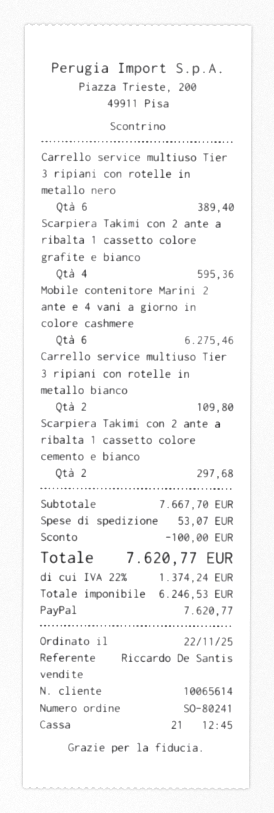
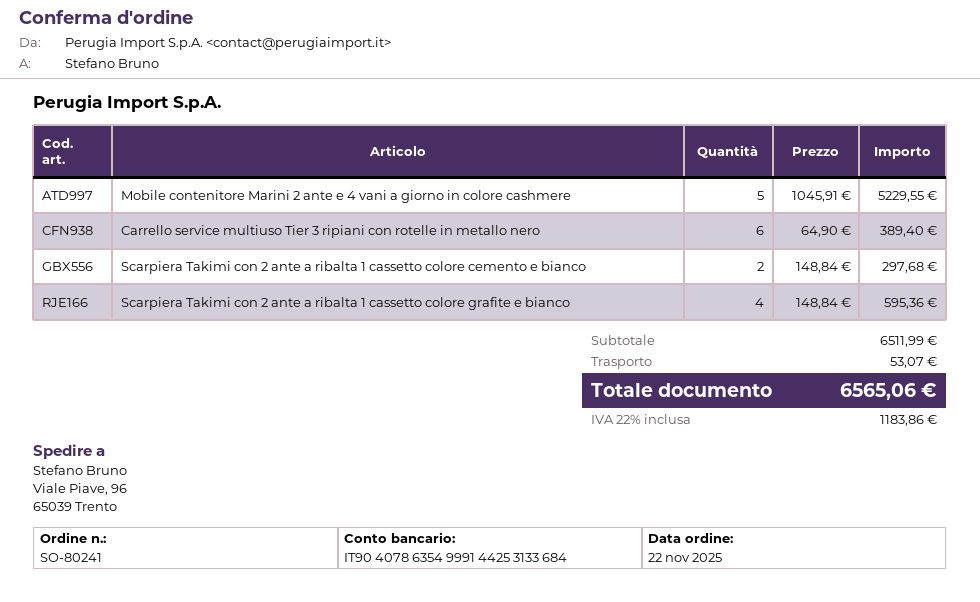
Mobile contenitore Marini 2 ante e 4 vani a giorno in colore cashmere: 6 for 6275.46 -> 5 for 5229.55
Carrello service multiuso Tier 3 ripiani con rotelle in metallo bianco: 2 for 109.80 -> none
subtotal: 7667.70 -> 6511.99
discount: 100.00 -> none
tax: 22% = 1374.24 -> 22% = 1183.86
total: 7620.77 -> 6565.06

